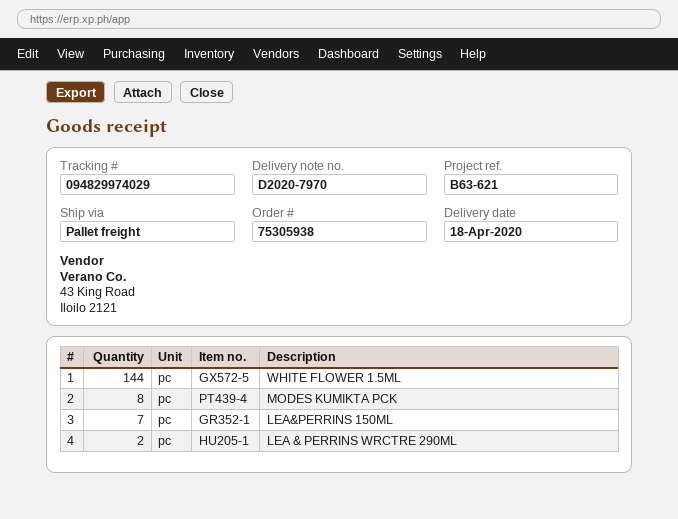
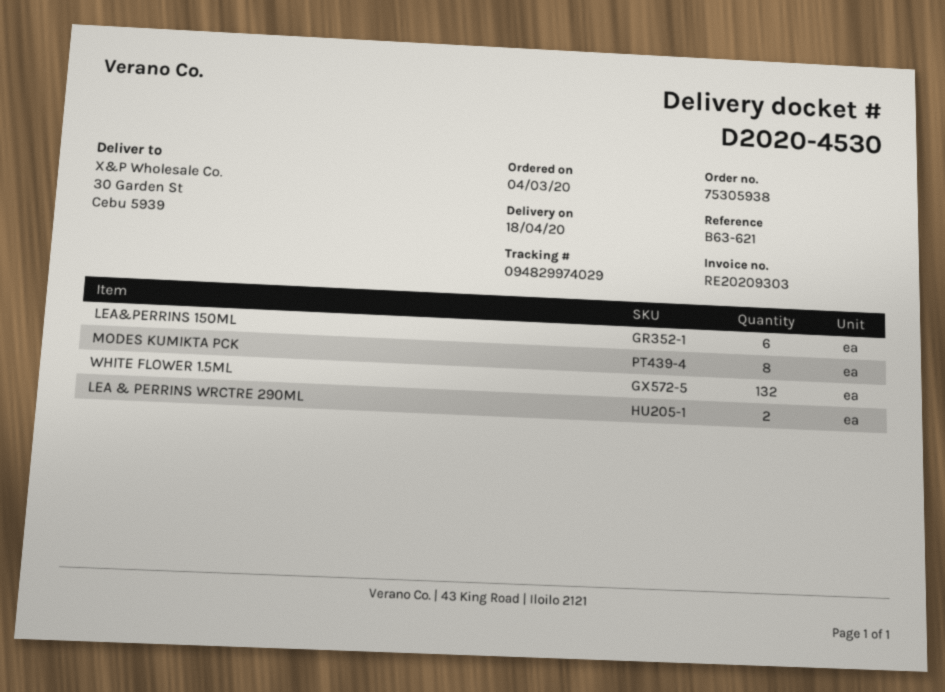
delivery note number: D2020-7970 -> D2020-4530
WHITE FLOWER 1.5ML: 144 -> 132
LEA&PERRINS 150ML: 7 -> 6

